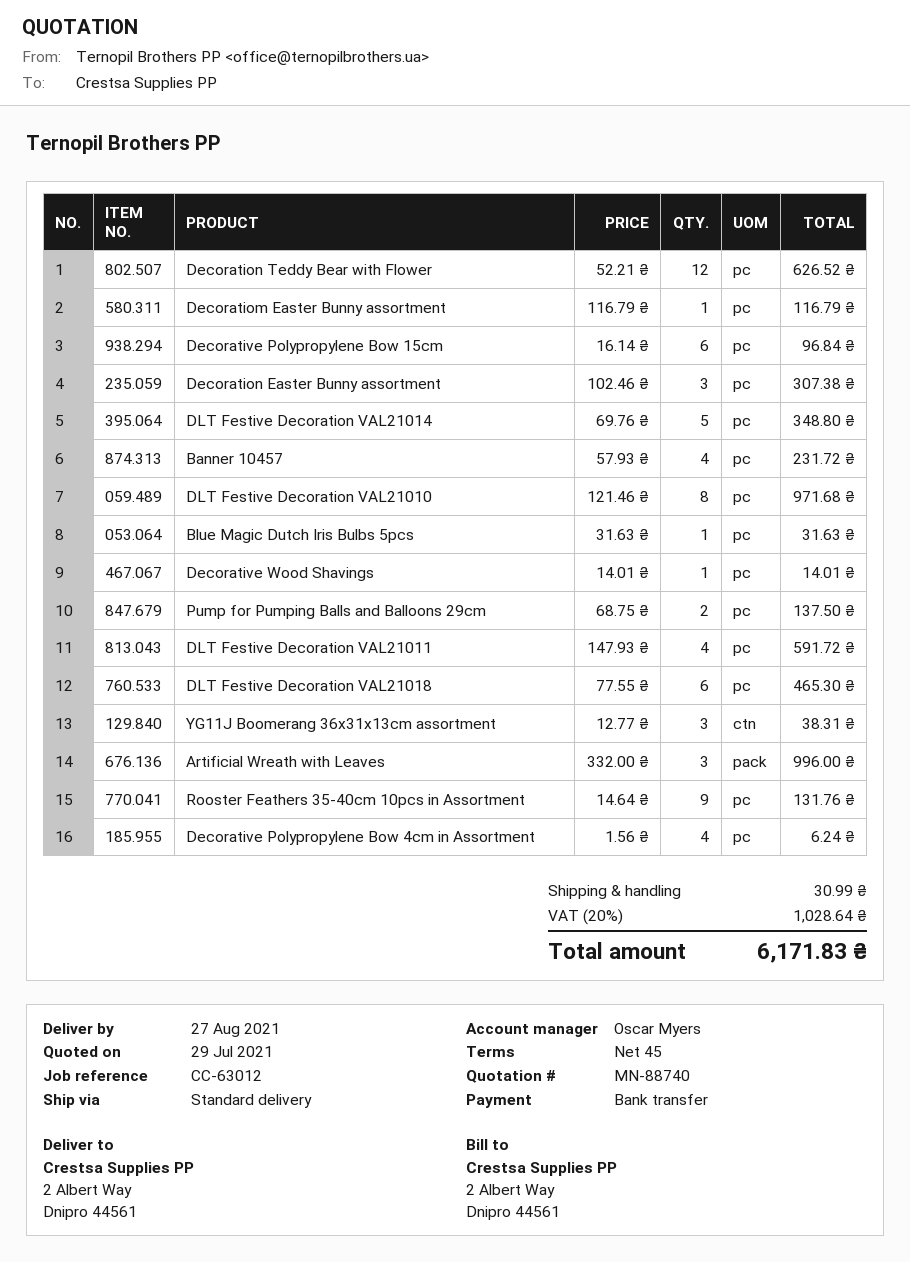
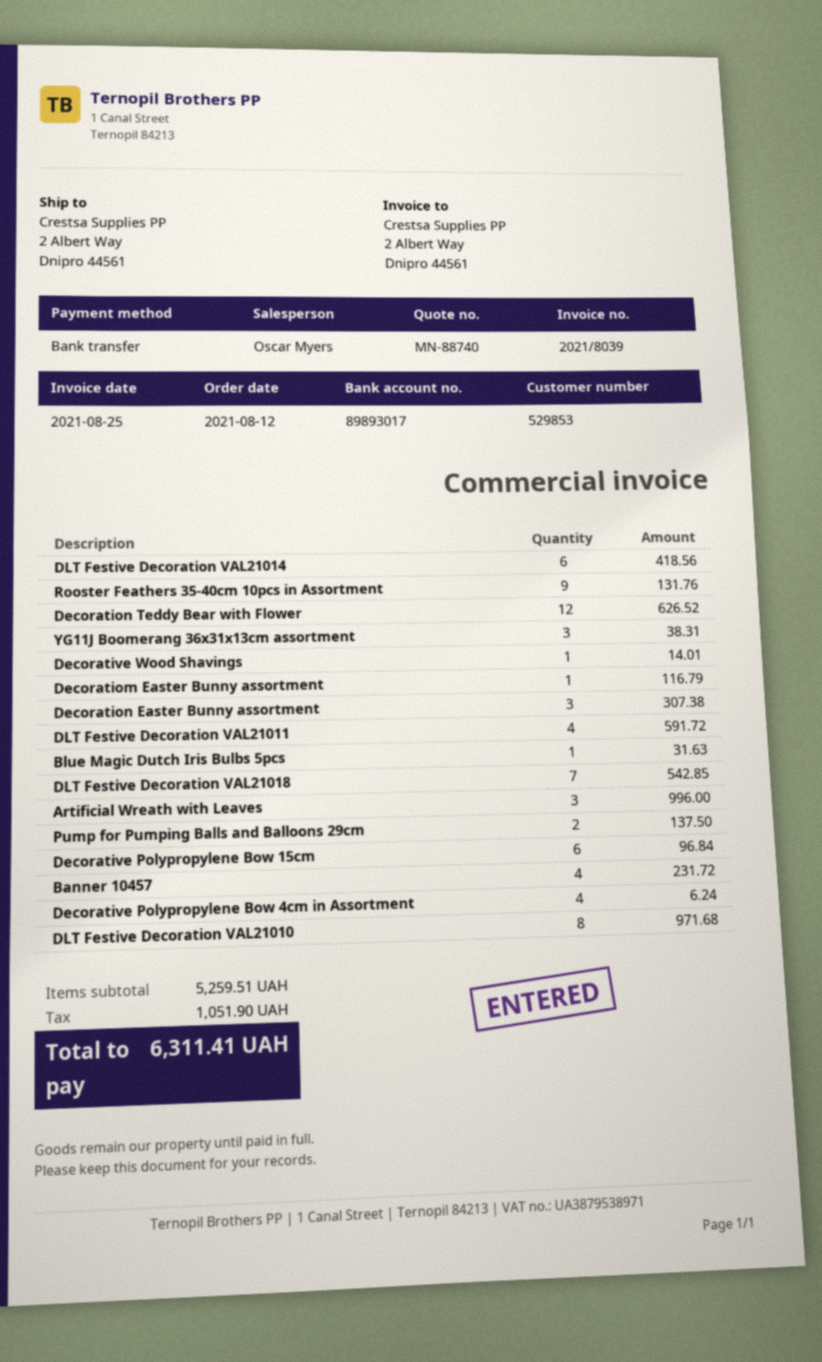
DLT Festive Decoration VAL21014: 5 for 348.80 -> 6 for 418.56
DLT Festive Decoration VAL21018: 6 for 465.30 -> 7 for 542.85
shipping: 30.99 -> none
tax: 1028.64 -> 1051.90
total: 6171.83 -> 6311.41

